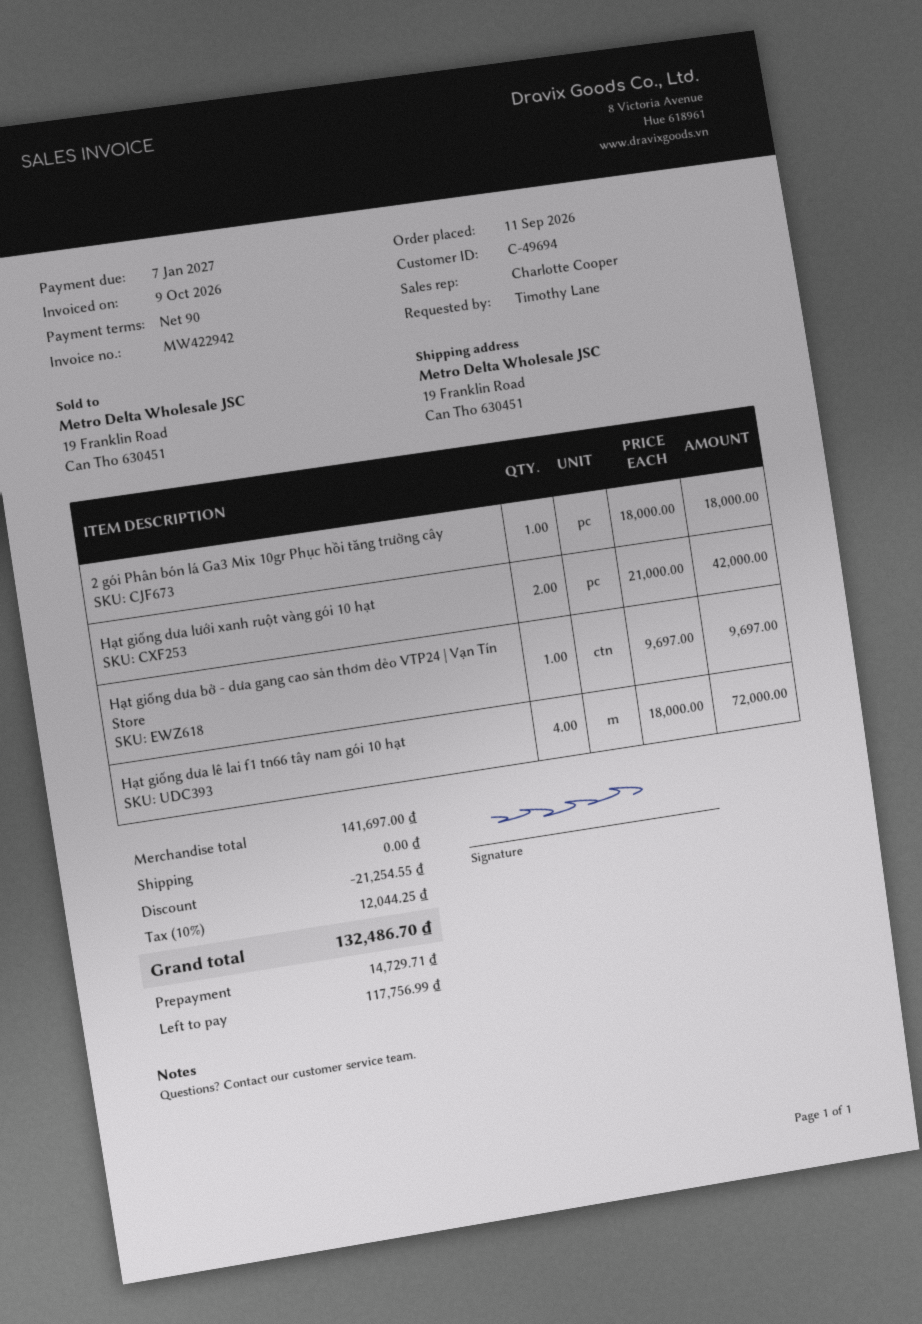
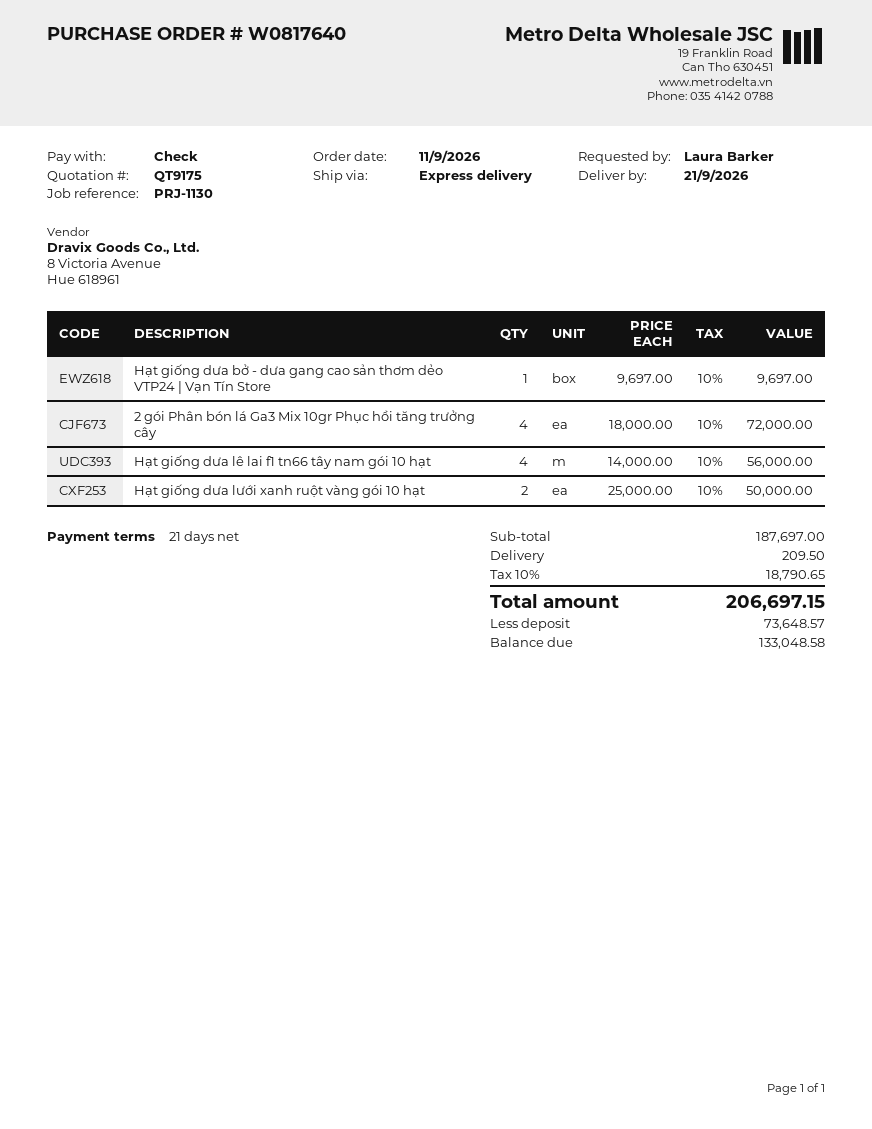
payment terms: 90 days -> 21 days
ordered by: Timothy Lane -> Laura Barker
2 gói Phân bón lá Ga3 Mix 10gr Phục hồi tăng trưởng cây: 1 x 18000.00 = 18000.00 -> 4 x 18000.00 = 72000.00
Hạt giống dưa lưới xanh ruột vàng gói 10 hạt: 2 x 21000.00 = 42000.00 -> 2 x 25000.00 = 50000.00
Hạt giống dưa lê lai f1 tn66 tây nam gói 10 hạt: 4 x 18000.00 = 72000.00 -> 4 x 14000.00 = 56000.00
subtotal: 141697.00 -> 187697.00
discount: 21254.55 -> none
shipping: 0.00 -> 209.50
tax: 10% = 12044.25 -> 10% = 18790.65
total: 132486.70 -> 206697.15
deposit: 14729.71 -> 73648.57
balance: 117756.99 -> 133048.58

